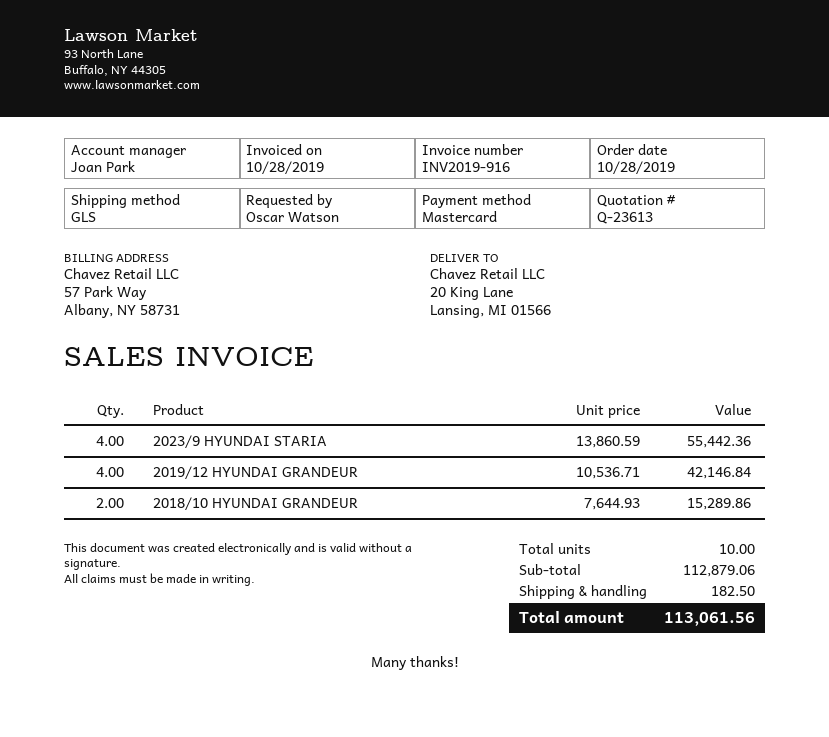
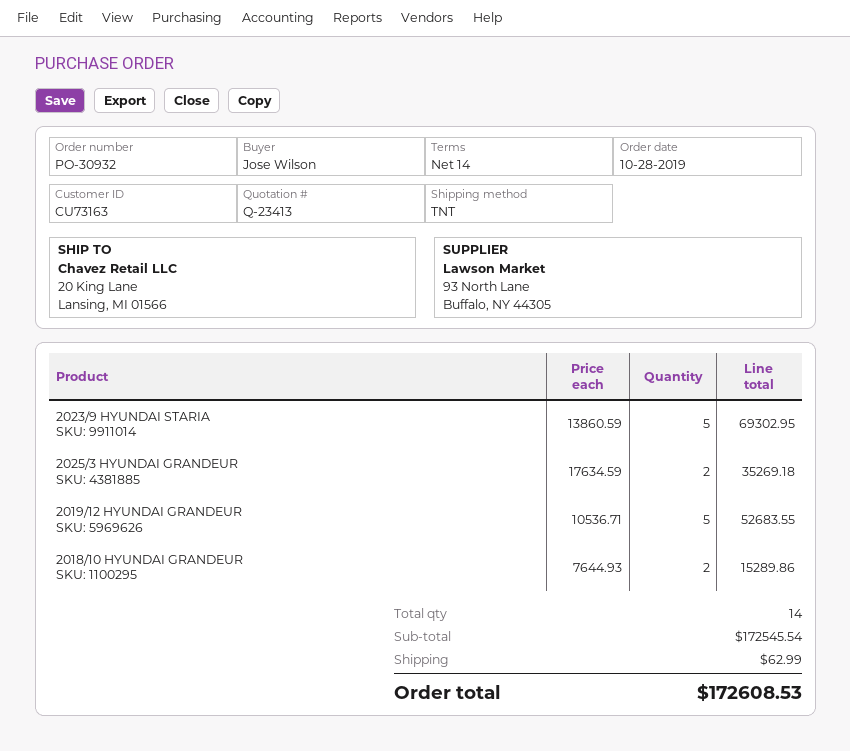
quote number: Q-23613 -> Q-23413
ordered by: Oscar Watson -> Jose Wilson
shipping method: GLS -> TNT
2023/9 HYUNDAI STARIA: 4 x 13860.59 = 55442.36 -> 5 x 13860.59 = 69302.95
2019/12 HYUNDAI GRANDEUR: 4 x 10536.71 = 42146.84 -> 5 x 10536.71 = 52683.55
2025/3 HYUNDAI GRANDEUR: none -> 2 x 17634.59 = 35269.18
total quantity: 10 -> 14
subtotal: 112879.06 -> 172545.54
shipping: 182.50 -> 62.99
total: 113061.56 -> 172608.53

